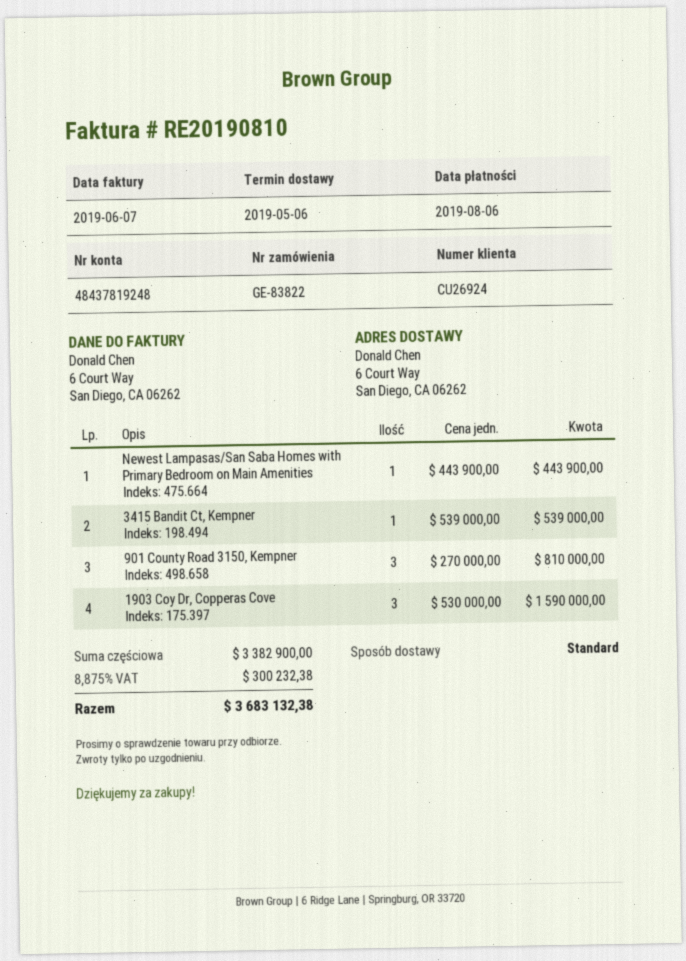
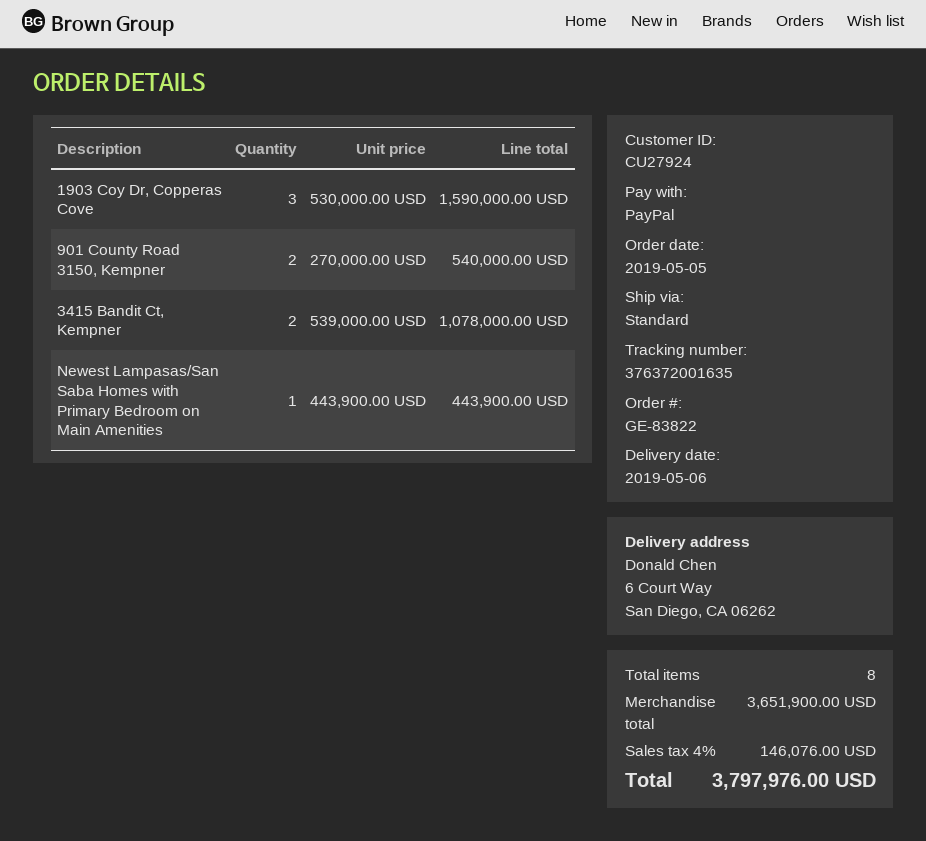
customer number: CU26924 -> CU27924
3415 Bandit Ct, Kempner: 1 x 539000.00 = 539000.00 -> 2 x 539000.00 = 1078000.00
901 County Road 3150, Kempner: 3 x 270000.00 = 810000.00 -> 2 x 270000.00 = 540000.00
subtotal: 3382900.00 -> 3651900.00
tax: 8.875% = 300232.38 -> 4% = 146076.00
total: 3683132.38 -> 3797976.00

